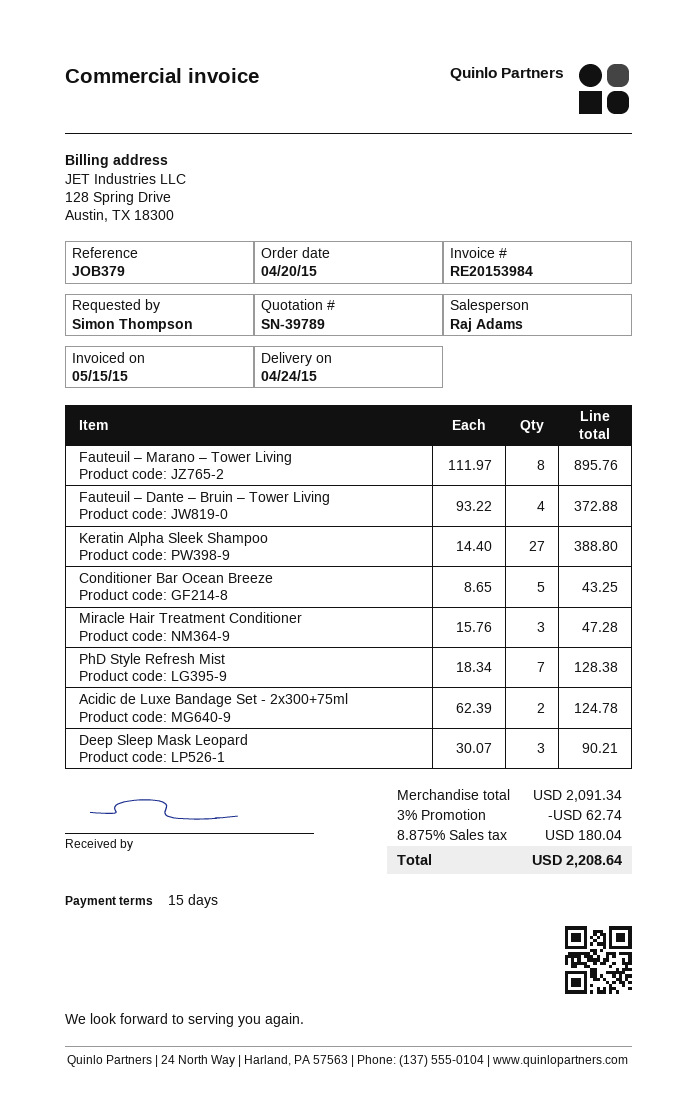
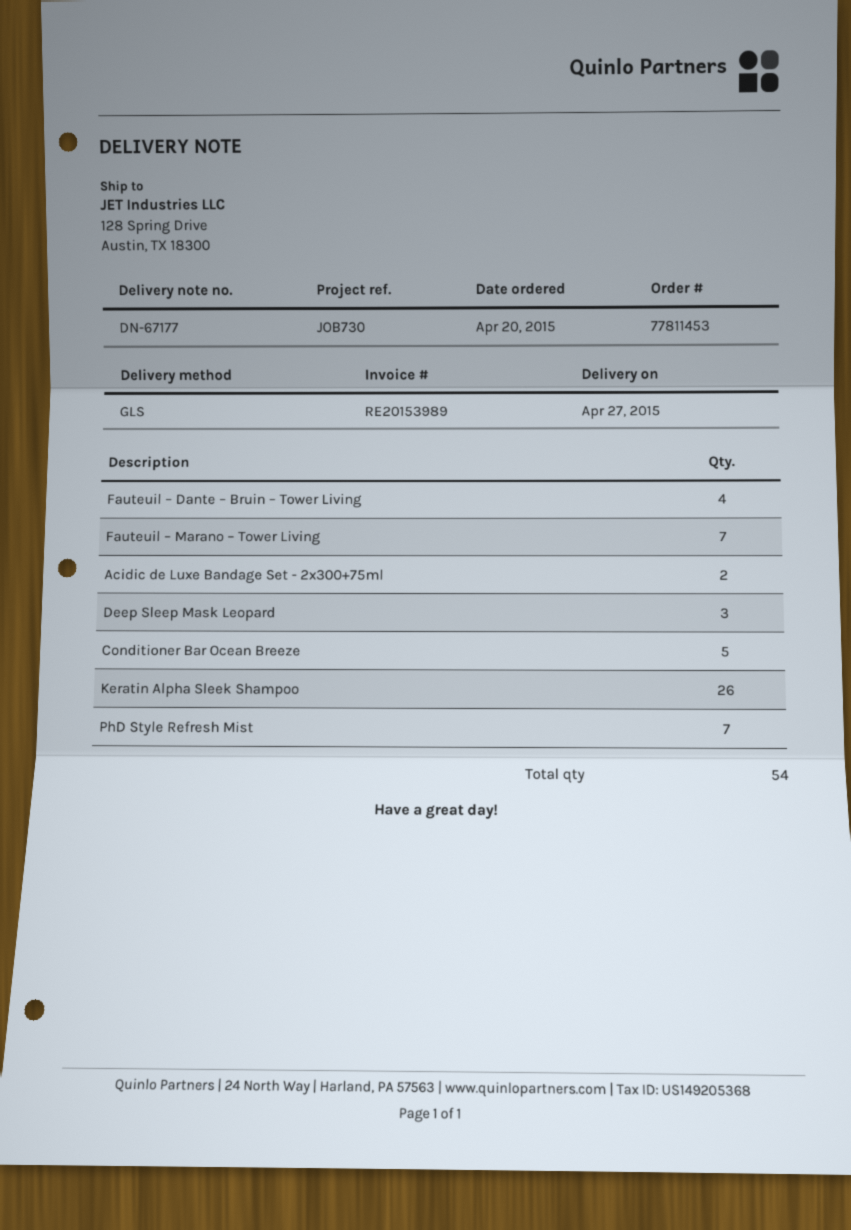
delivery date: 2015-04-24 -> 2015-04-27
invoice number: RE20153984 -> RE20153989
reference: JOB379 -> JOB730
Fauteuil – Marano – Tower Living: 8 -> 7
Keratin Alpha Sleek Shampoo: 27 -> 26
Miracle Hair Treatment Conditioner: 3 -> none

